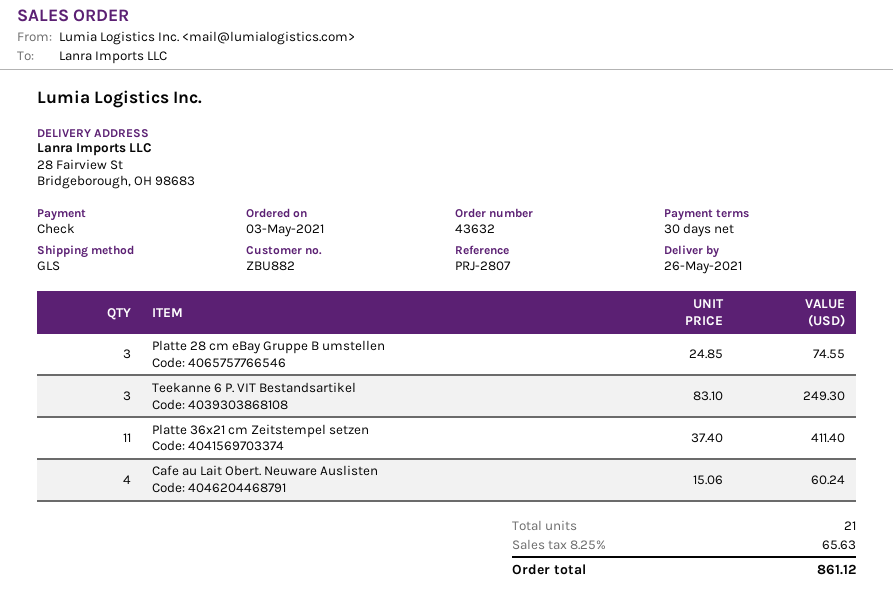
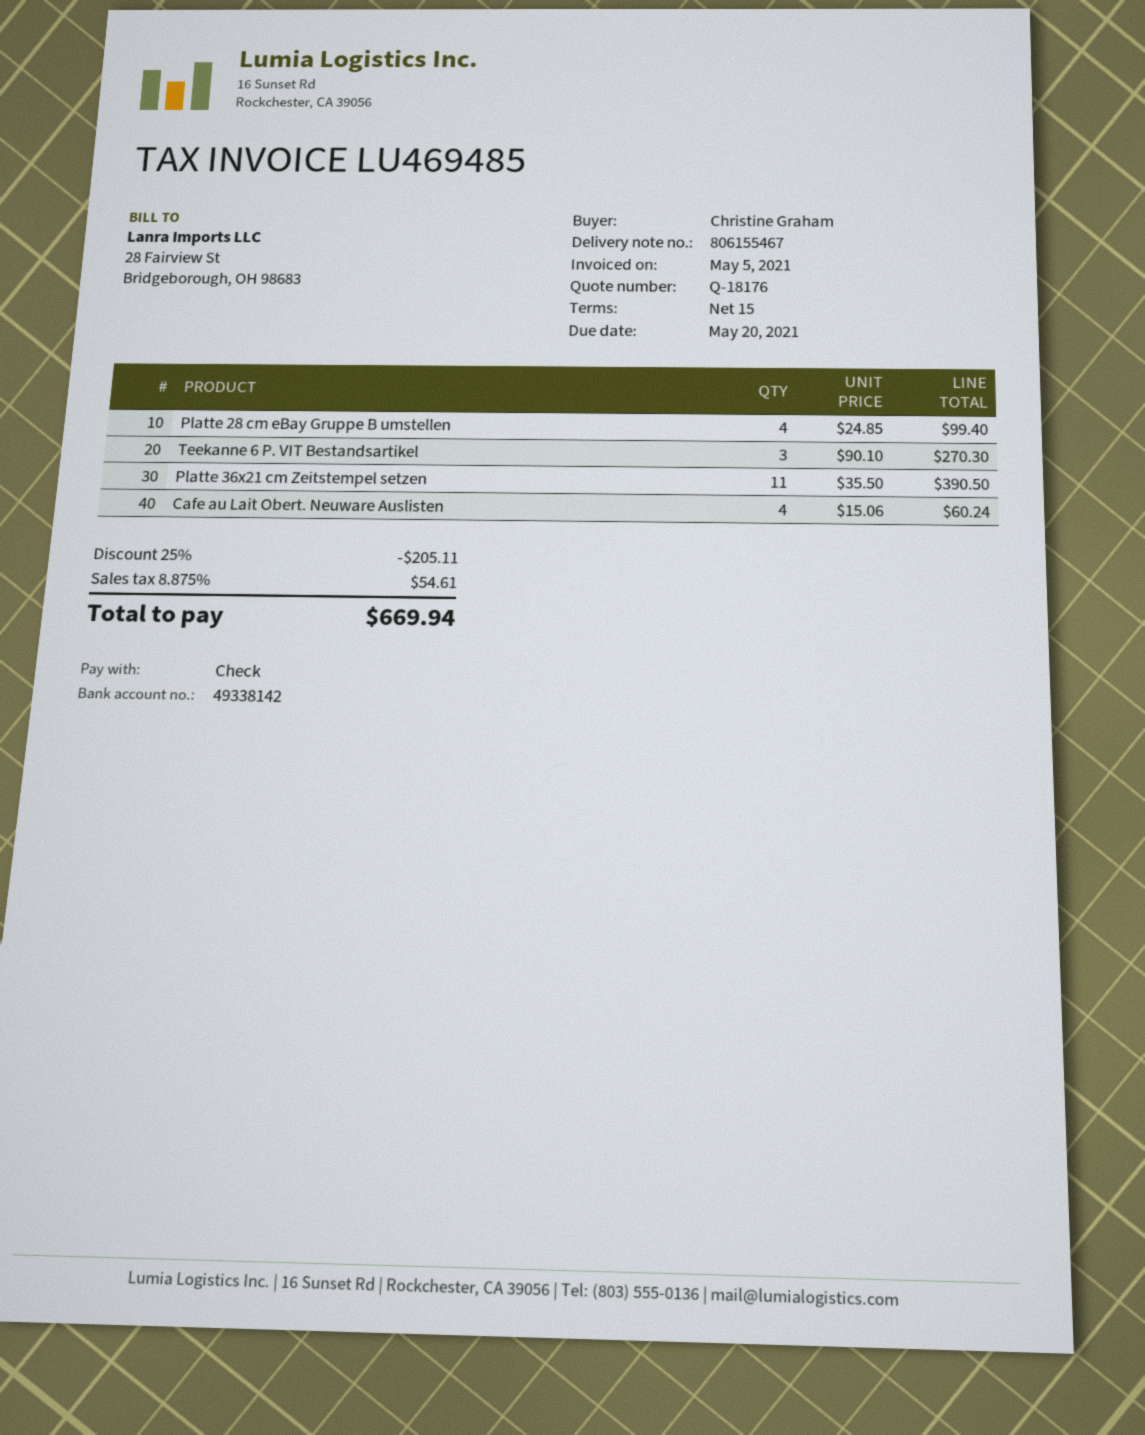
payment terms: 30 days -> 15 days
Platte 28 cm eBay Gruppe B umstellen: 3 x 24.85 = 74.55 -> 4 x 24.85 = 99.40
Teekanne 6 P. VIT Bestandsartikel: 3 x 83.10 = 249.30 -> 3 x 90.10 = 270.30
Platte 36x21 cm Zeitstempel setzen: 11 x 37.40 = 411.40 -> 11 x 35.50 = 390.50
discount: none -> 25% = 205.11
tax: 8.25% = 65.63 -> 8.875% = 54.61
total: 861.12 -> 669.94

